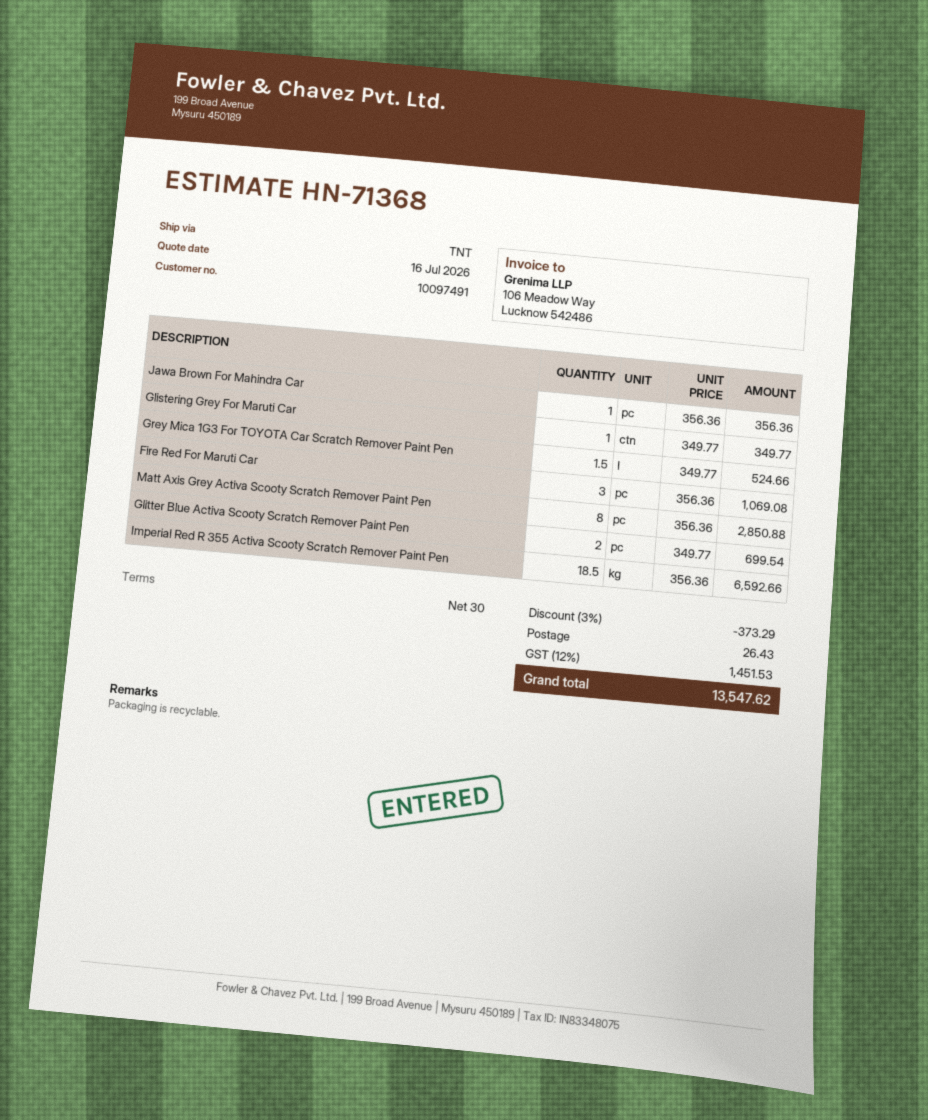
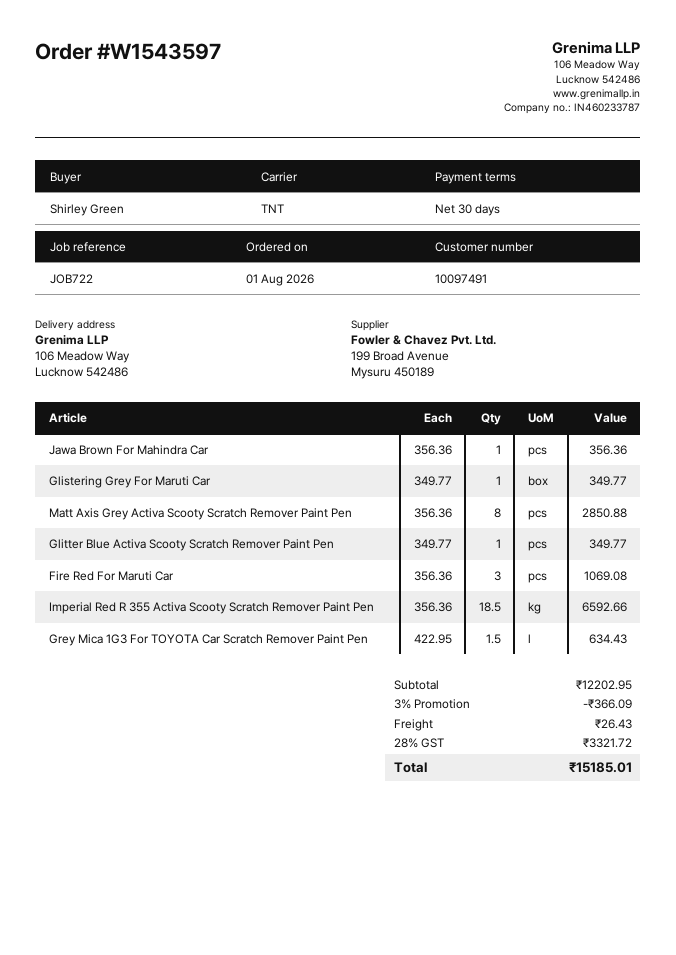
Grey Mica 1G3 For TOYOTA Car Scratch Remover Paint Pen: 1.5 x 349.77 = 524.66 -> 1.5 x 422.95 = 634.43
Glitter Blue Activa Scooty Scratch Remover Paint Pen: 2 x 349.77 = 699.54 -> 1 x 349.77 = 349.77
discount: 3% = 373.29 -> 3% = 366.09
tax: 12% = 1451.53 -> 28% = 3321.72
total: 13547.62 -> 15185.01

